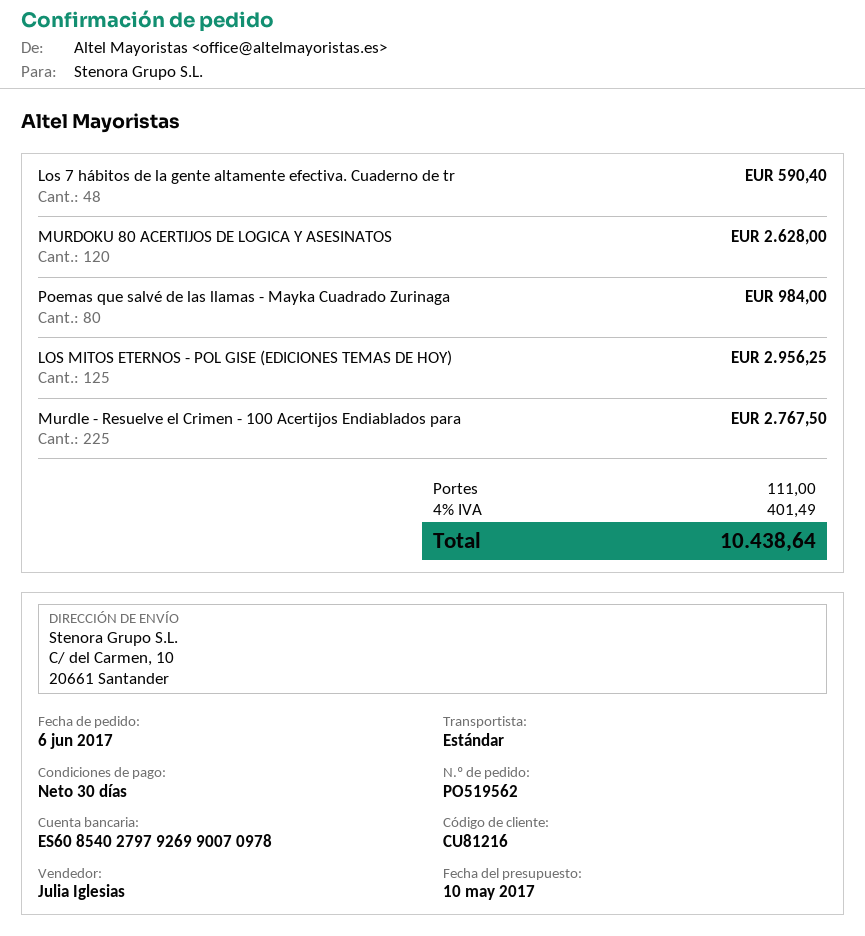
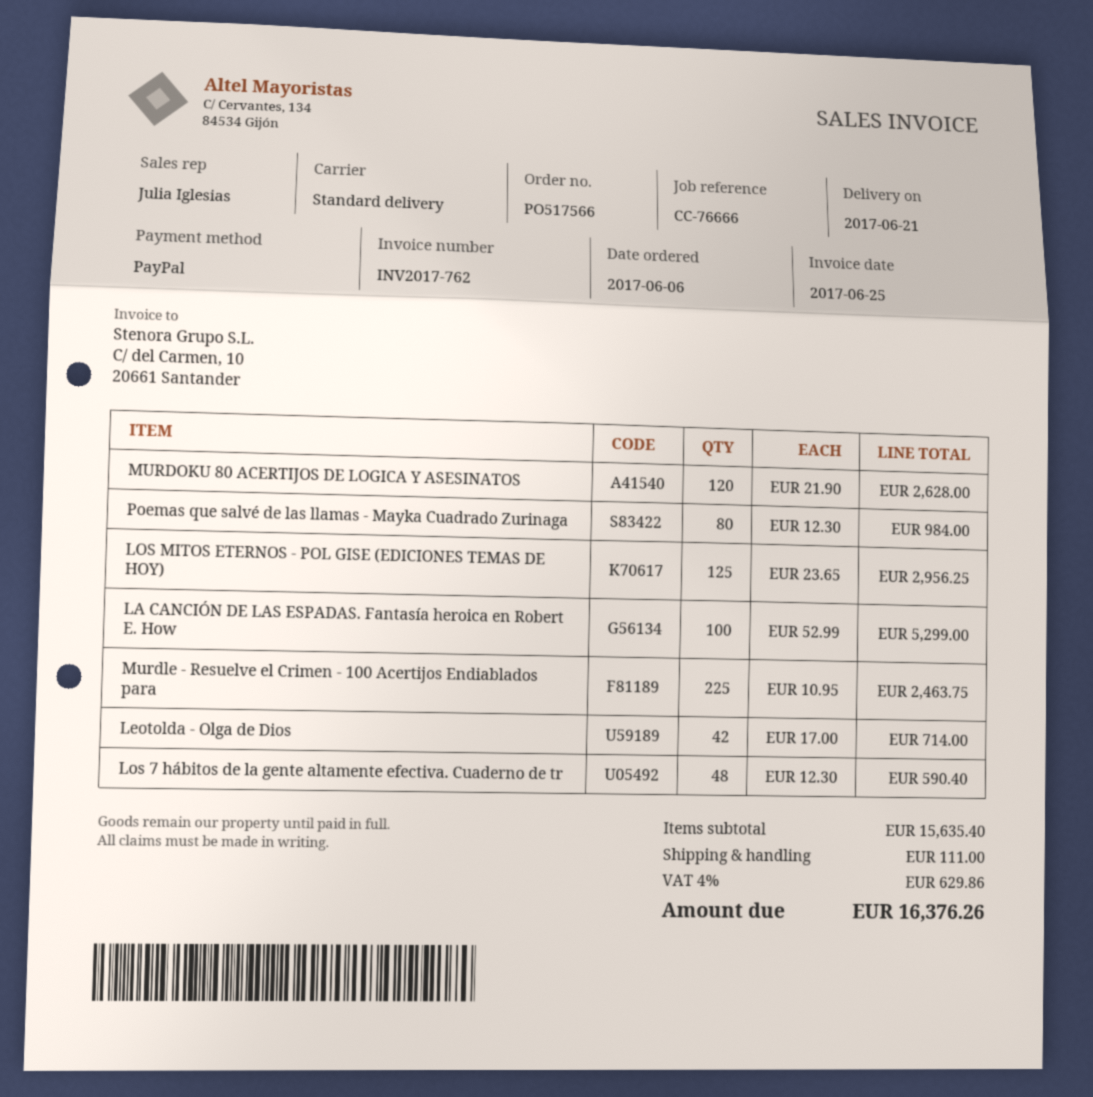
order number: PO519562 -> PO517566
Murdle - Resuelve el Crimen - 100 Acertijos Endiablados para: 225 for 2767.50 -> 225 for 2463.75
LA CANCIÓN DE LAS ESPADAS. Fantasía heroica en Robert E. How: none -> 100 for 5299.00
Leotolda - Olga de Dios: none -> 42 for 714.00
tax: 4% = 401.49 -> 4% = 629.86
total: 10438.64 -> 16376.26

